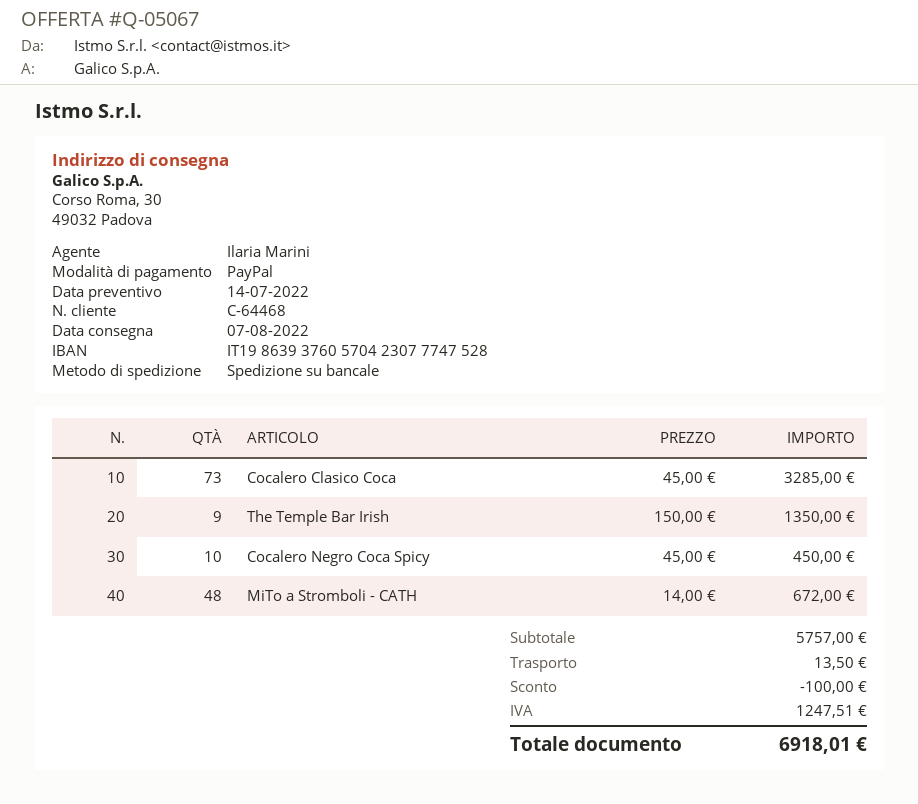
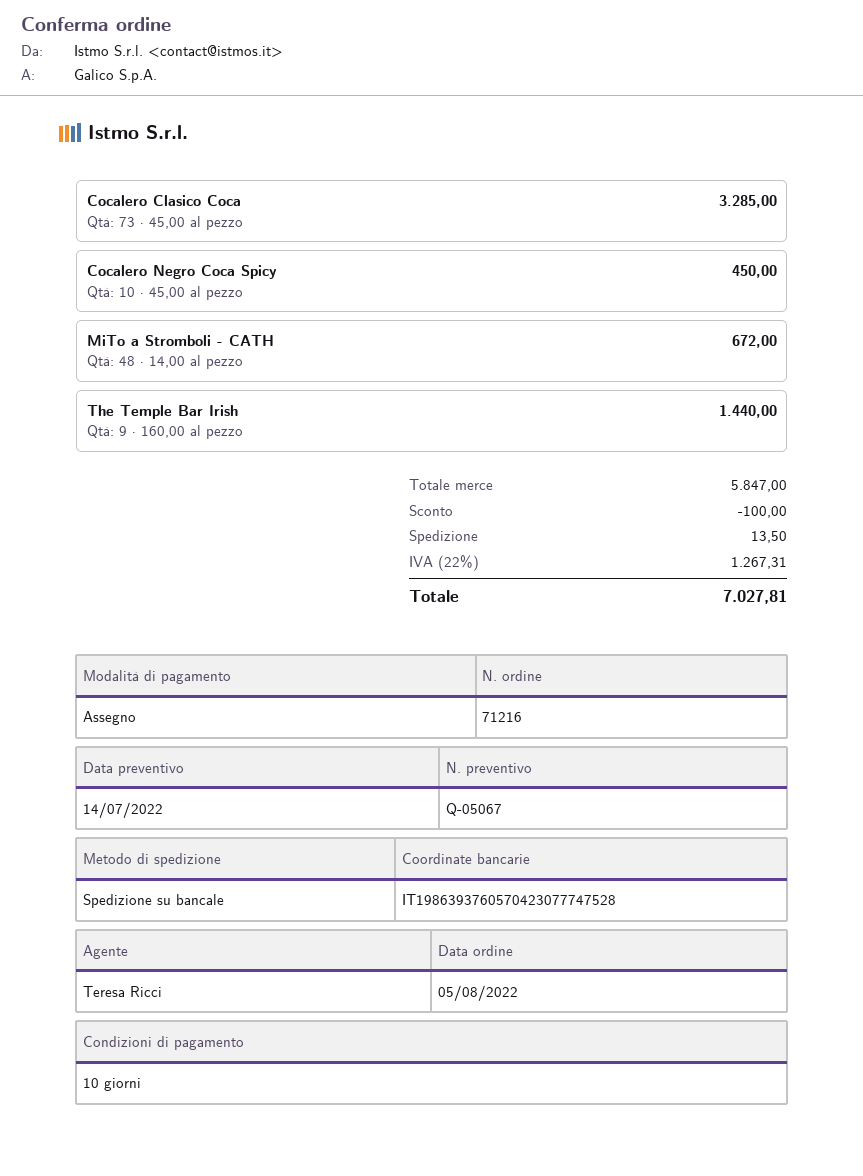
sales rep: Ilaria Marini -> Teresa Ricci
payment method: PayPal -> cheque
The Temple Bar Irish: 9 x 150.00 = 1350.00 -> 9 x 160.00 = 1440.00
subtotal: 5757.00 -> 5847.00
tax: 1247.51 -> 1267.31
total: 6918.01 -> 7027.81

